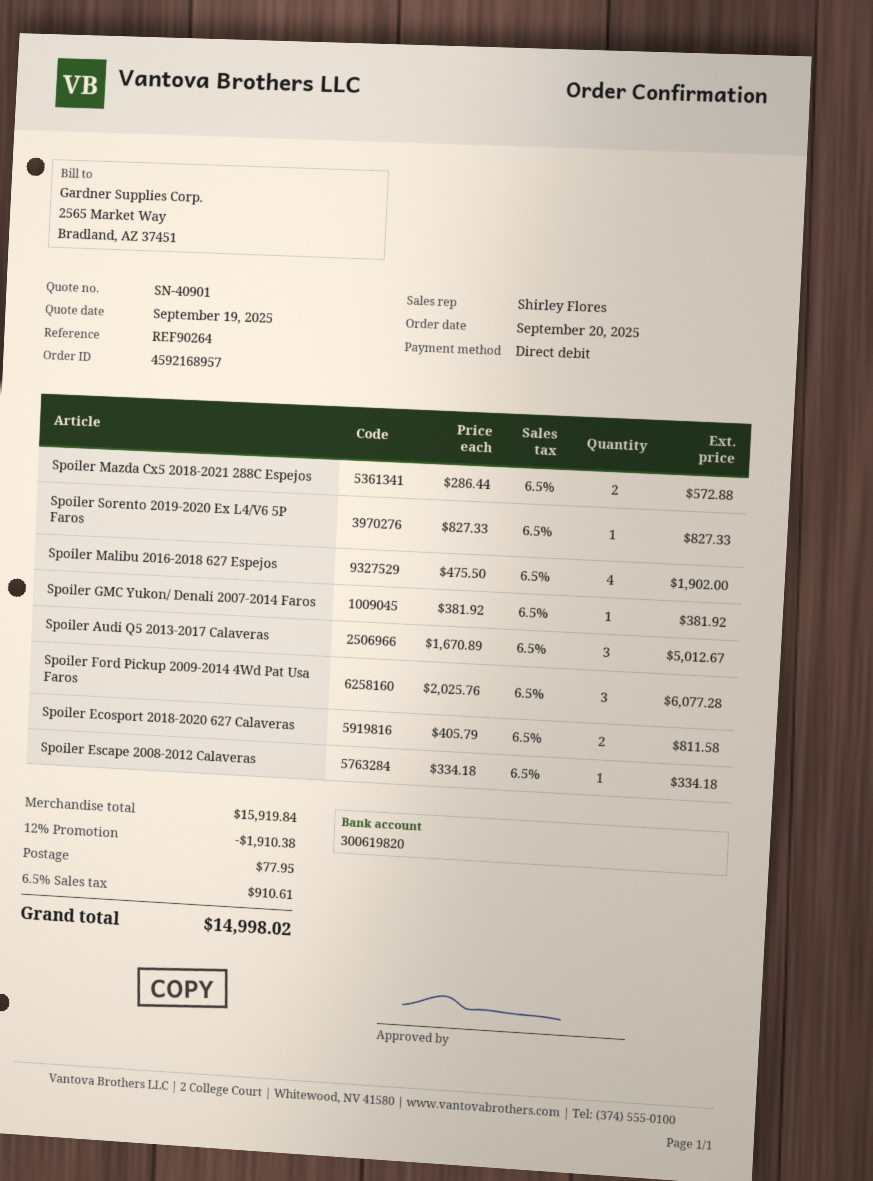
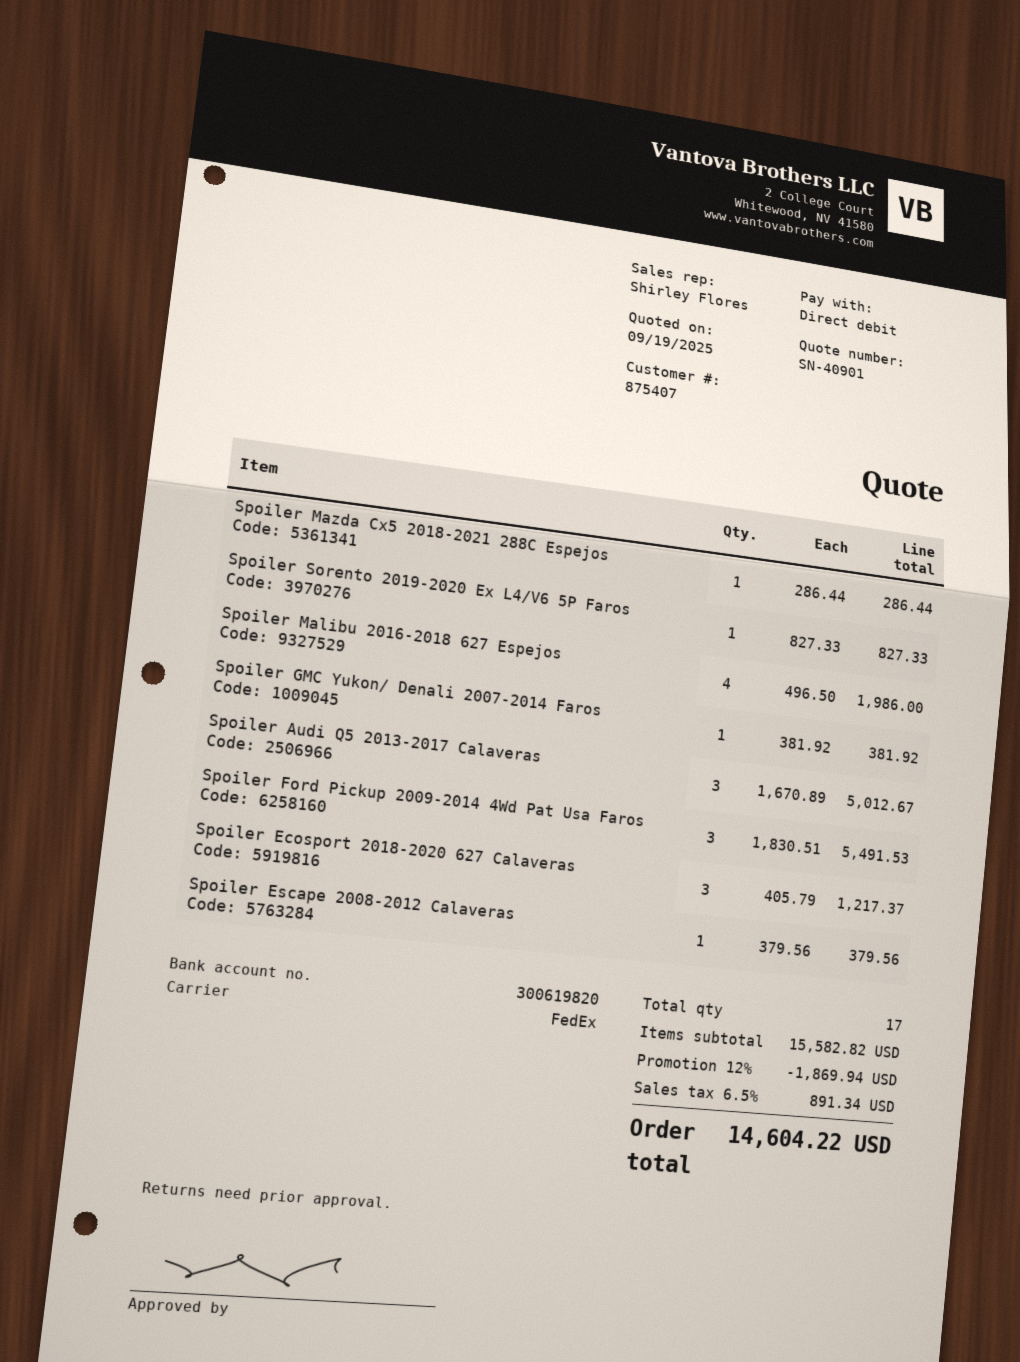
Spoiler Mazda Cx5 2018-2021 288C Espejos: 2 x 286.44 = 572.88 -> 1 x 286.44 = 286.44
Spoiler Malibu 2016-2018 627 Espejos: 4 x 475.50 = 1902.00 -> 4 x 496.50 = 1986.00
Spoiler Ford Pickup 2009-2014 4Wd Pat Usa Faros: 3 x 2025.76 = 6077.28 -> 3 x 1830.51 = 5491.53
Spoiler Ecosport 2018-2020 627 Calaveras: 2 x 405.79 = 811.58 -> 3 x 405.79 = 1217.37
Spoiler Escape 2008-2012 Calaveras: 1 x 334.18 = 334.18 -> 1 x 379.56 = 379.56
subtotal: 15919.84 -> 15582.82
discount: 12% = 1910.38 -> 12% = 1869.94
shipping: 77.95 -> none
tax: 6.5% = 910.61 -> 6.5% = 891.34
total: 14998.02 -> 14604.22

